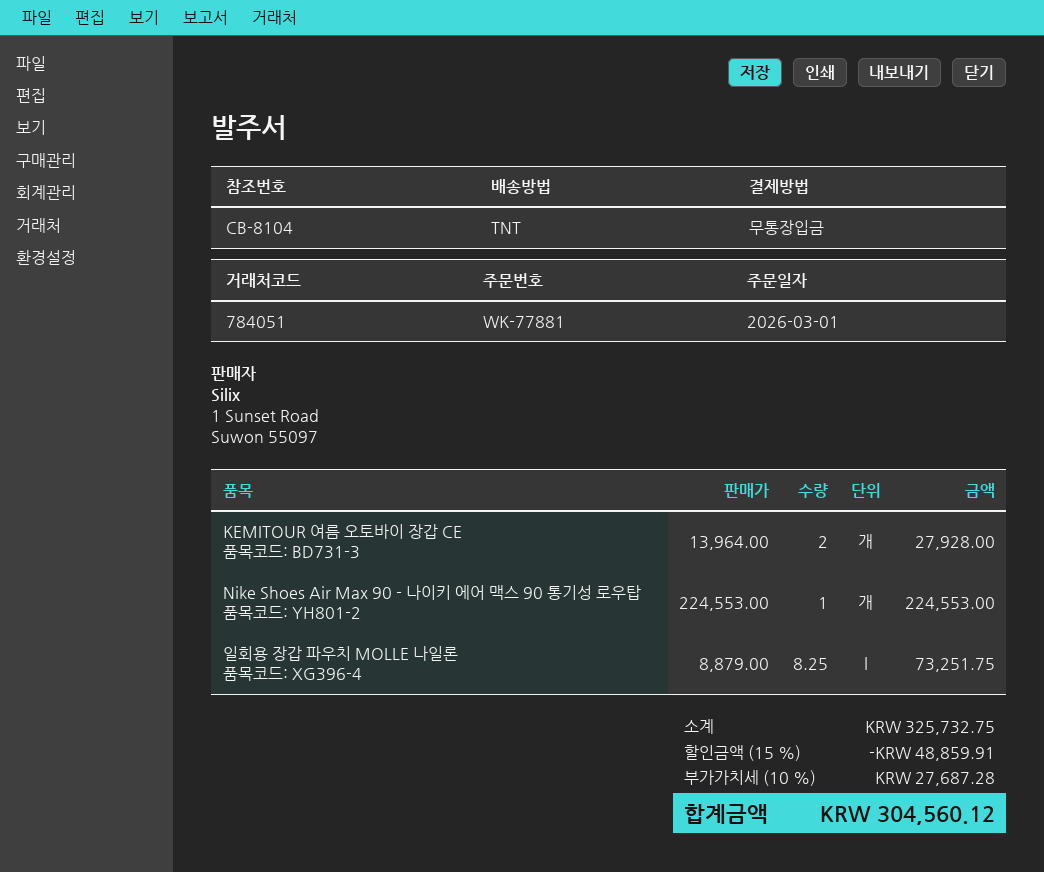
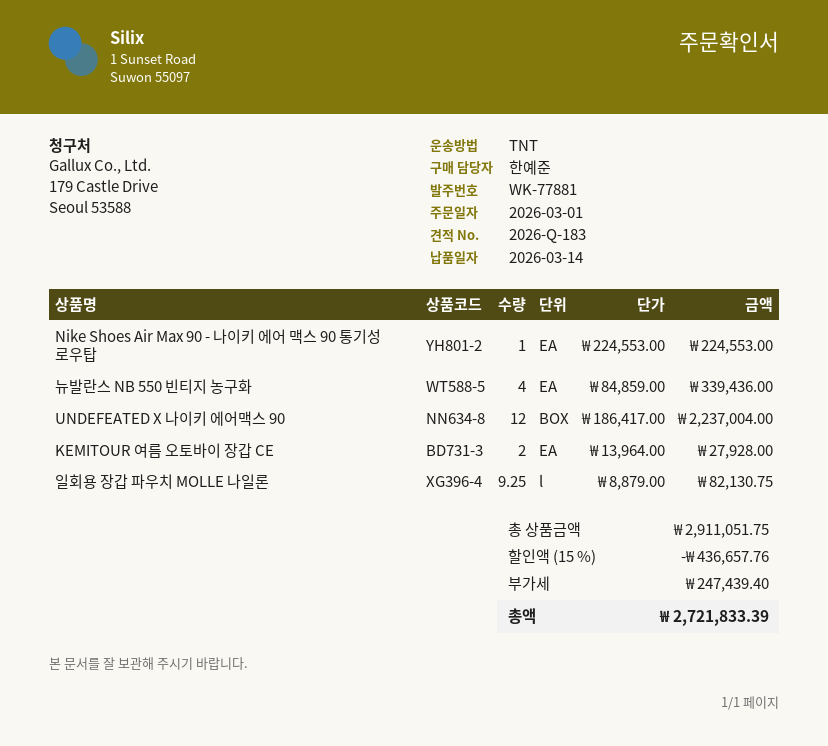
일회용 장갑 파우치 MOLLE 나일론: 8.25 x 8879.00 = 73251.75 -> 9.25 x 8879.00 = 82130.75
뉴발란스 NB 550 빈티지 농구화: none -> 4 x 84859.00 = 339436.00
UNDEFEATED X 나이키 에어맥스 90: none -> 12 x 186417.00 = 2237004.00
subtotal: 325732.75 -> 2911051.75
discount: 15% = 48859.91 -> 15% = 436657.76
tax: 27687.28 -> 247439.40
total: 304560.12 -> 2721833.39

